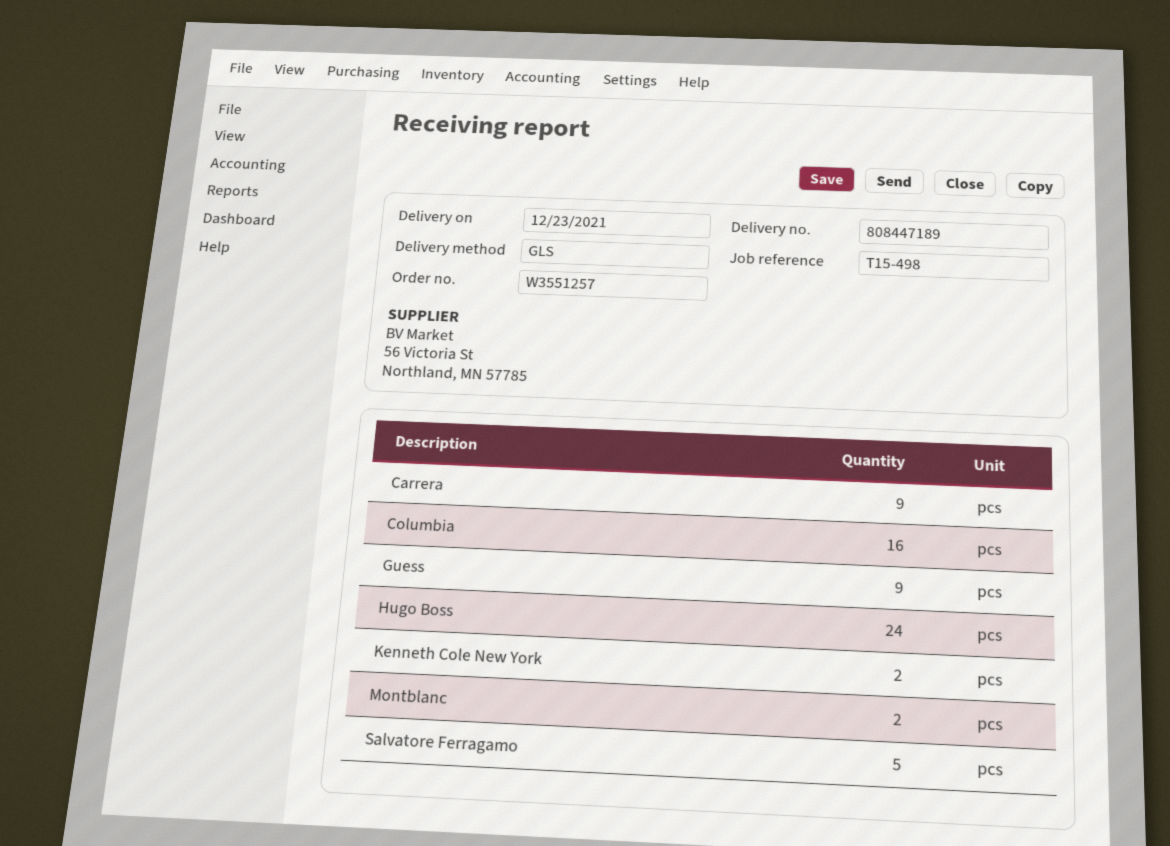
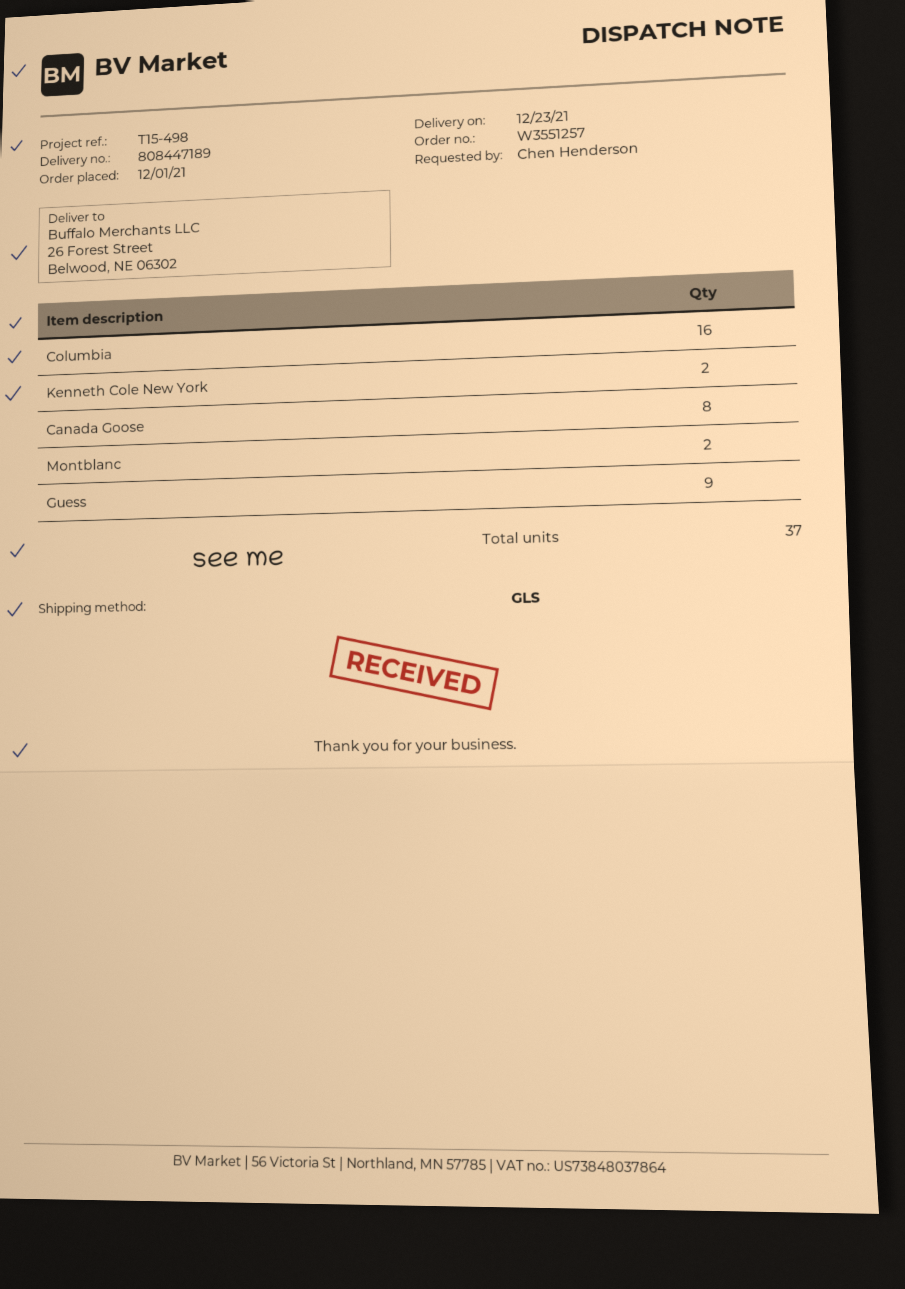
Carrera: 9 -> none
Hugo Boss: 24 -> none
Salvatore Ferragamo: 5 -> none
Canada Goose: none -> 8

